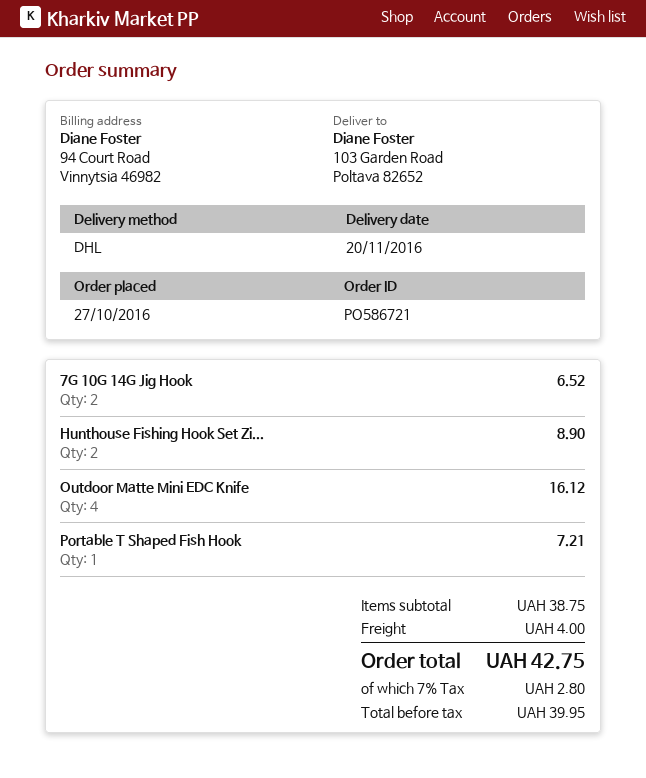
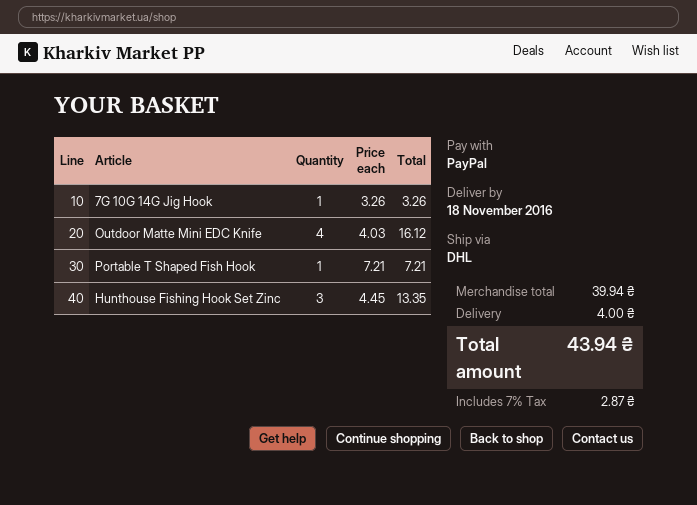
delivery date: 2016-11-20 -> 2016-11-18
7G 10G 14G Jig Hook: 2 for 6.52 -> 1 for 3.26
Hunthouse Fishing Hook Set Zi...: 2 for 8.90 -> 3 for 13.35
subtotal: 38.75 -> 39.94
tax: 7% = 2.80 -> 7% = 2.87
total: 42.75 -> 43.94

